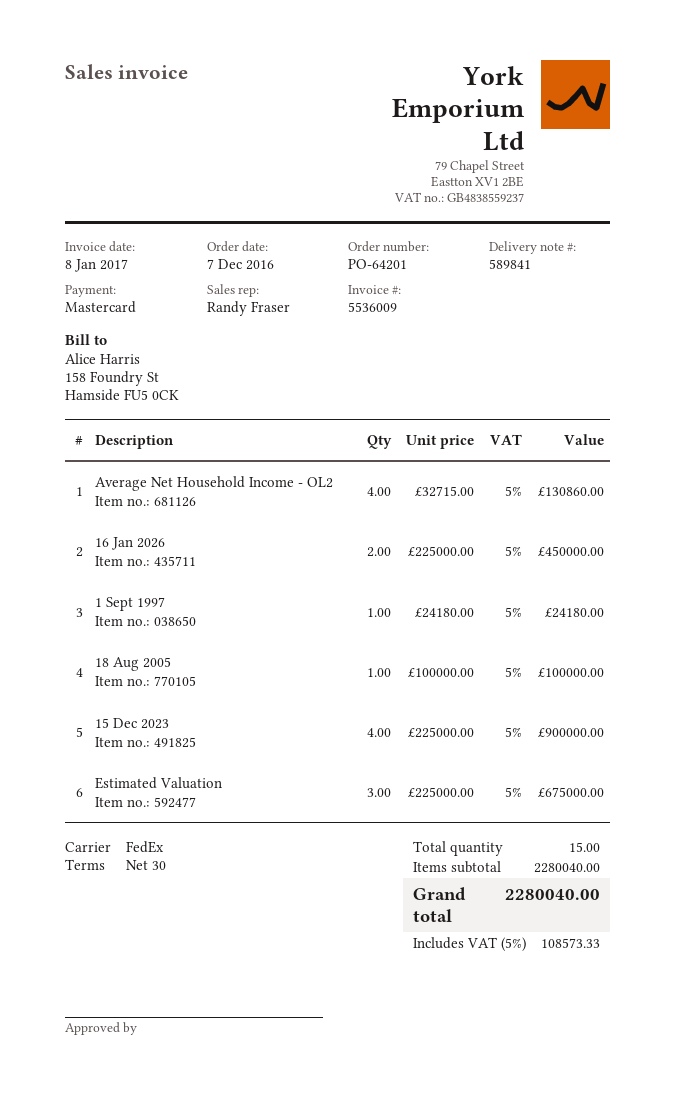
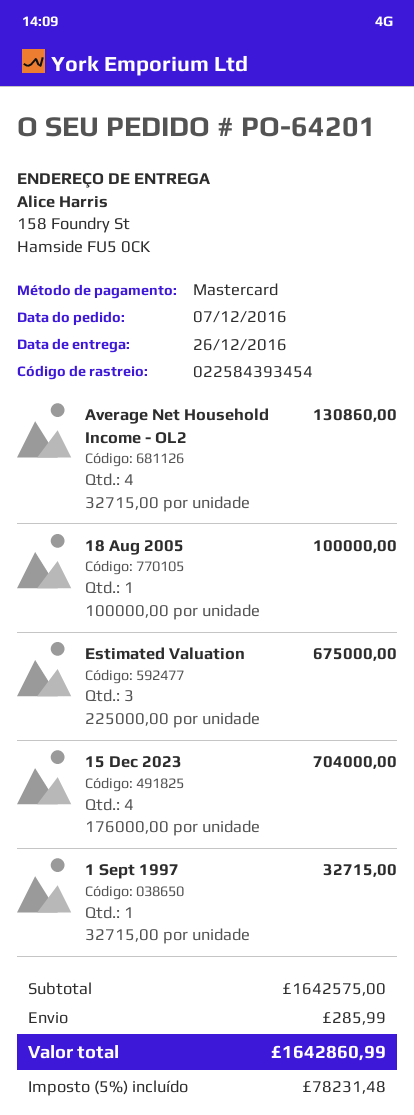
16 Jan 2026: 2 x 225000.00 = 450000.00 -> none
1 Sept 1997: 1 x 24180.00 = 24180.00 -> 1 x 32715.00 = 32715.00
15 Dec 2023: 4 x 225000.00 = 900000.00 -> 4 x 176000.00 = 704000.00
subtotal: 2280040.00 -> 1642575.00
shipping: none -> 285.99
tax: 5% = 108573.33 -> 5% = 78231.48
total: 2280040.00 -> 1642860.99

